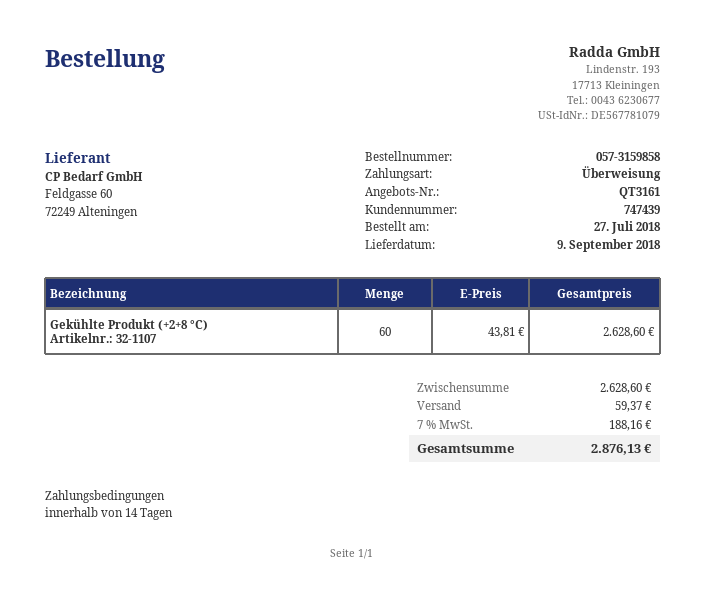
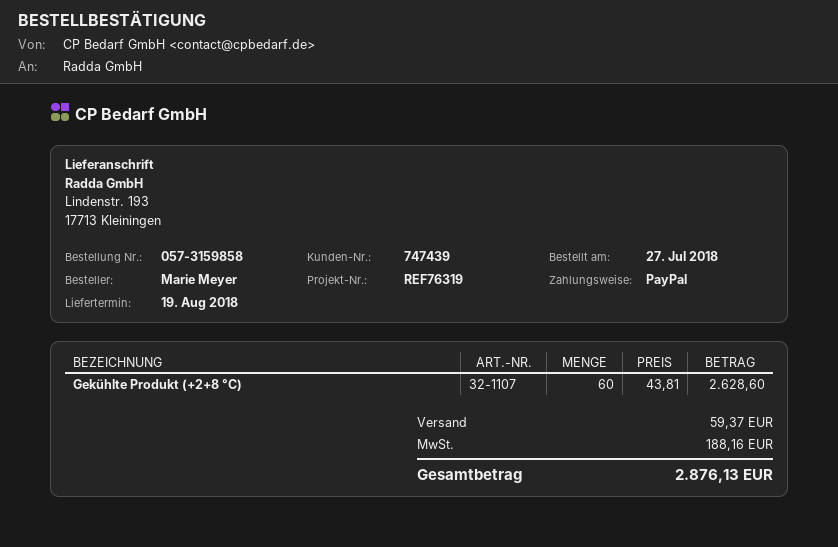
delivery date: 2018-09-09 -> 2018-08-19
payment method: bank transfer -> PayPal

